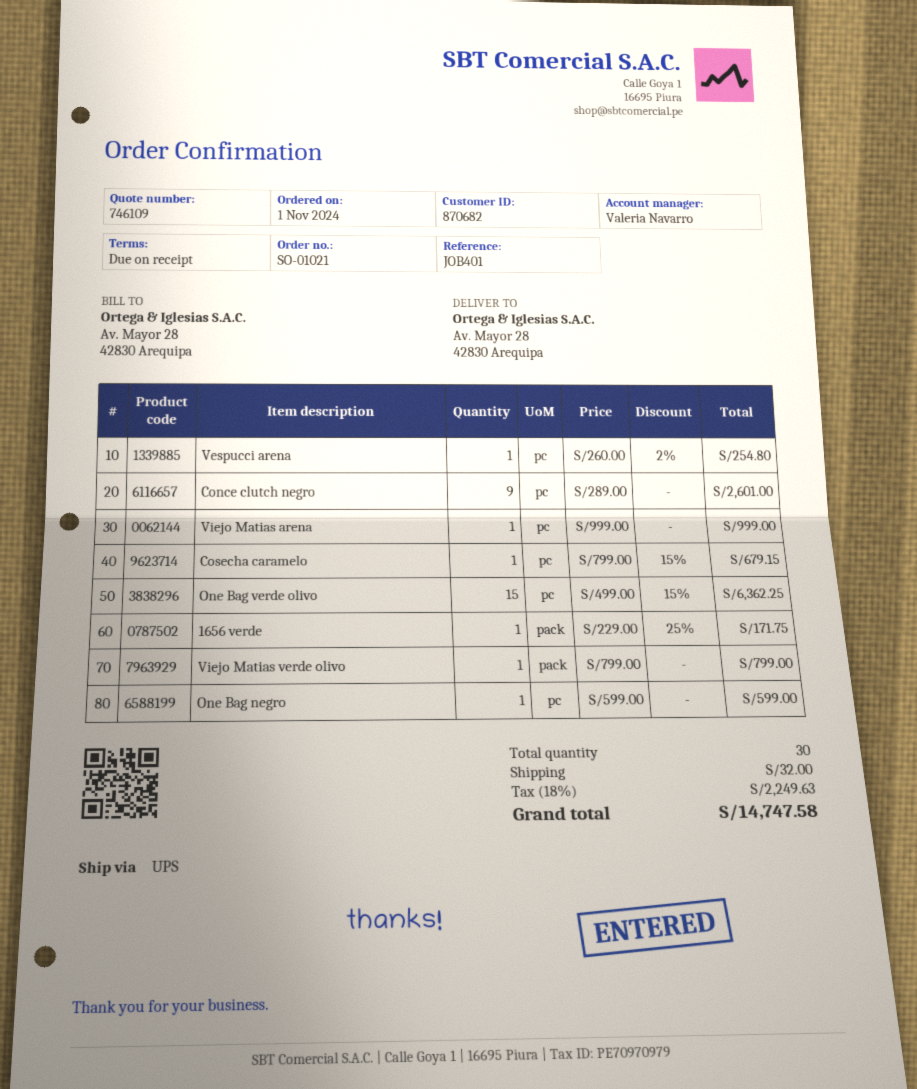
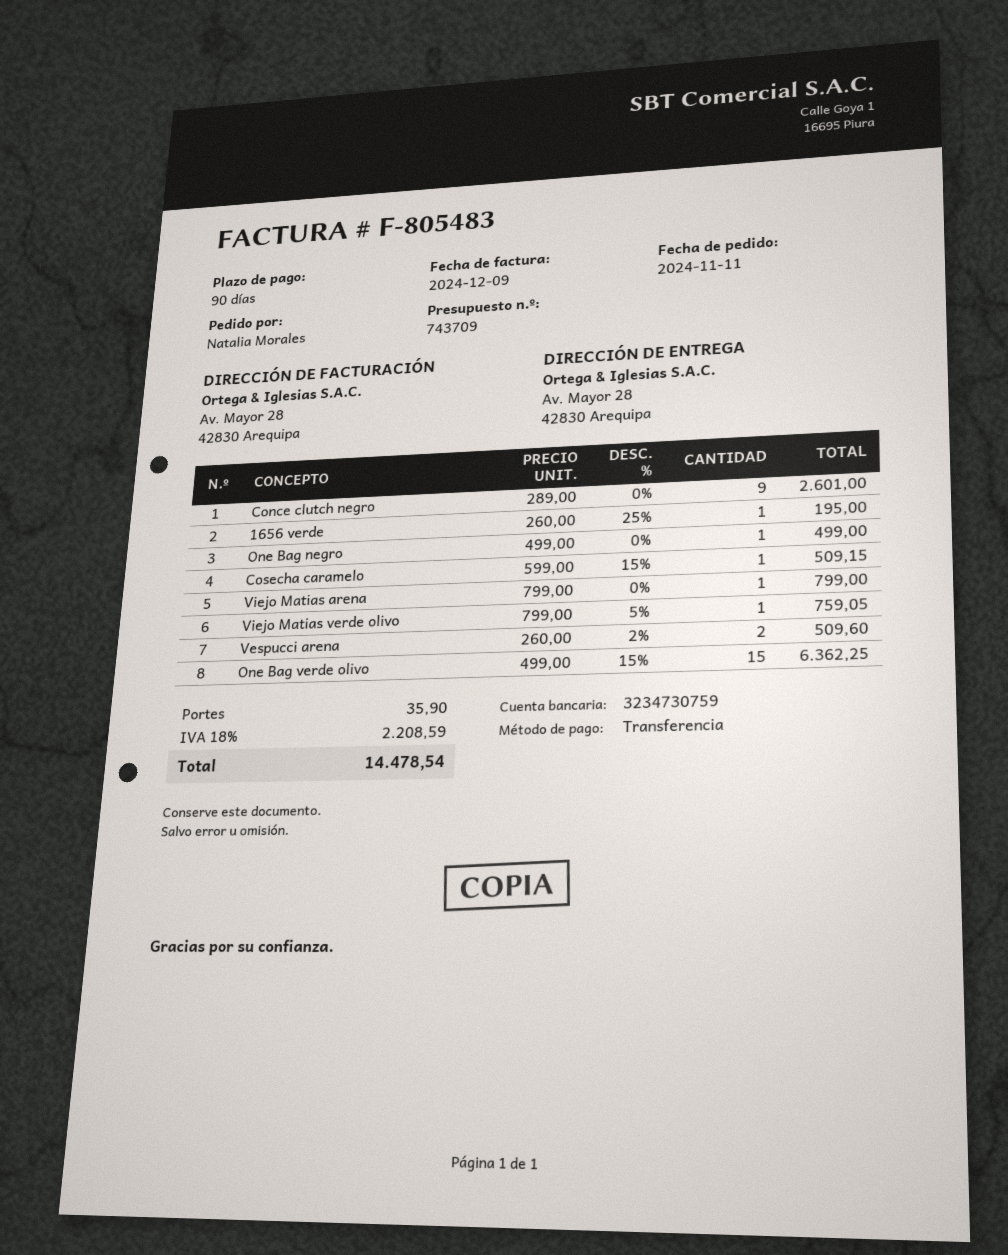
quote number: 746109 -> 743709
order date: 2024-11-01 -> 2024-11-11
payment terms: on receipt -> 90 days
Vespucci arena: 1 x 260.00 - 2% = 254.80 -> 2 x 260.00 - 2% = 509.60
Viejo Matias arena: 1 x 999.00 = 999.00 -> 1 x 799.00 = 799.00
Cosecha caramelo: 1 x 799.00 - 15% = 679.15 -> 1 x 599.00 - 15% = 509.15
1656 verde: 1 x 229.00 - 25% = 171.75 -> 1 x 260.00 - 25% = 195.00
Viejo Matias verde olivo: 1 x 799.00 = 799.00 -> 1 x 799.00 - 5% = 759.05
One Bag negro: 1 x 599.00 = 599.00 -> 1 x 499.00 = 499.00
shipping: 32.00 -> 35.90
tax: 18% = 2249.63 -> 18% = 2208.59
total: 14747.58 -> 14478.54

